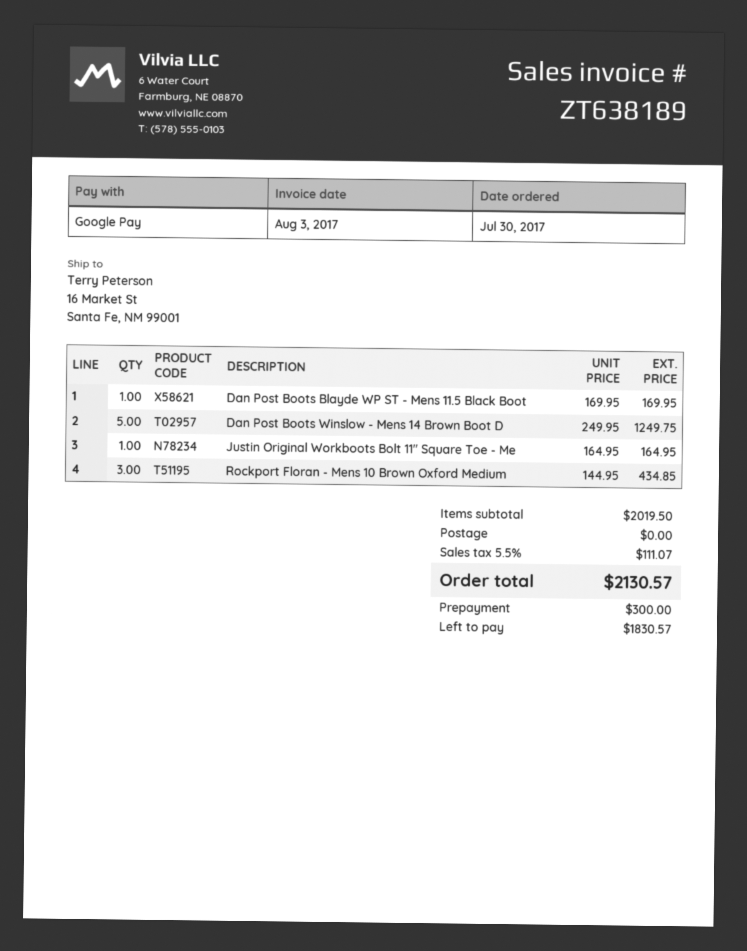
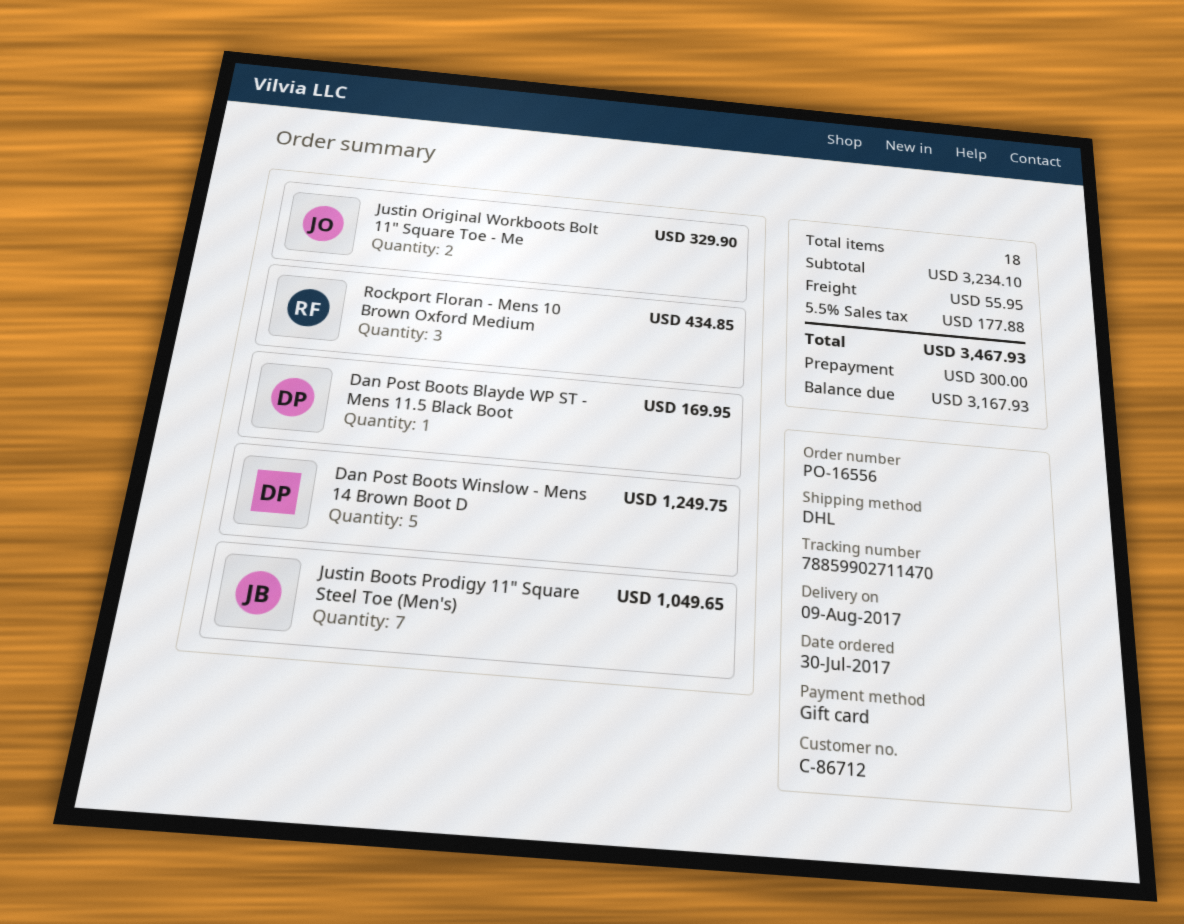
payment method: Google Pay -> gift card
Justin Original Workboots Bolt 11" Square Toe - Me: 1 for 164.95 -> 2 for 329.90
Justin Boots Prodigy 11" Square Steel Toe (Men's): none -> 7 for 1049.65
subtotal: 2019.50 -> 3234.10
shipping: 0.00 -> 55.95
tax: 5.5% = 111.07 -> 5.5% = 177.88
total: 2130.57 -> 3467.93
balance: 1830.57 -> 3167.93

